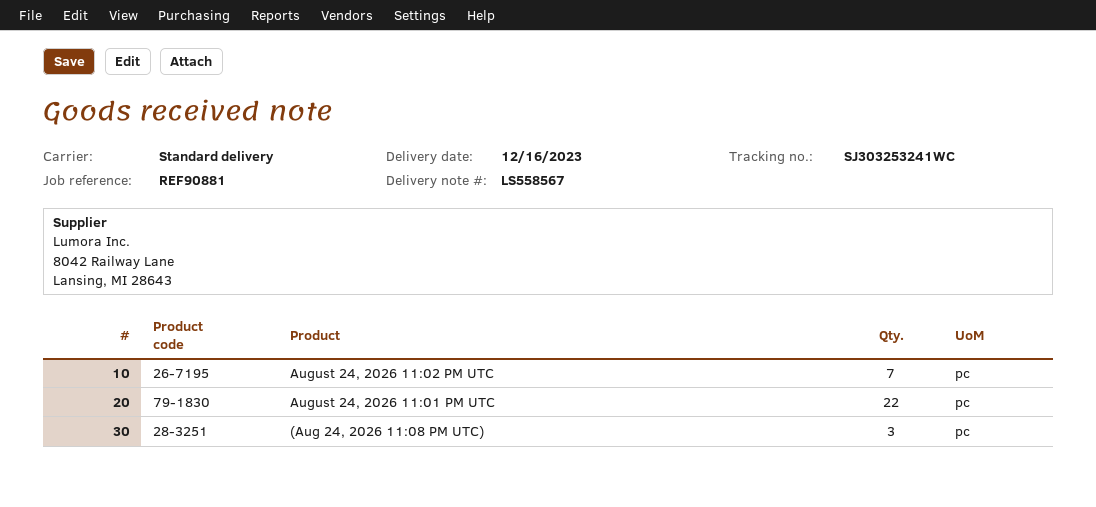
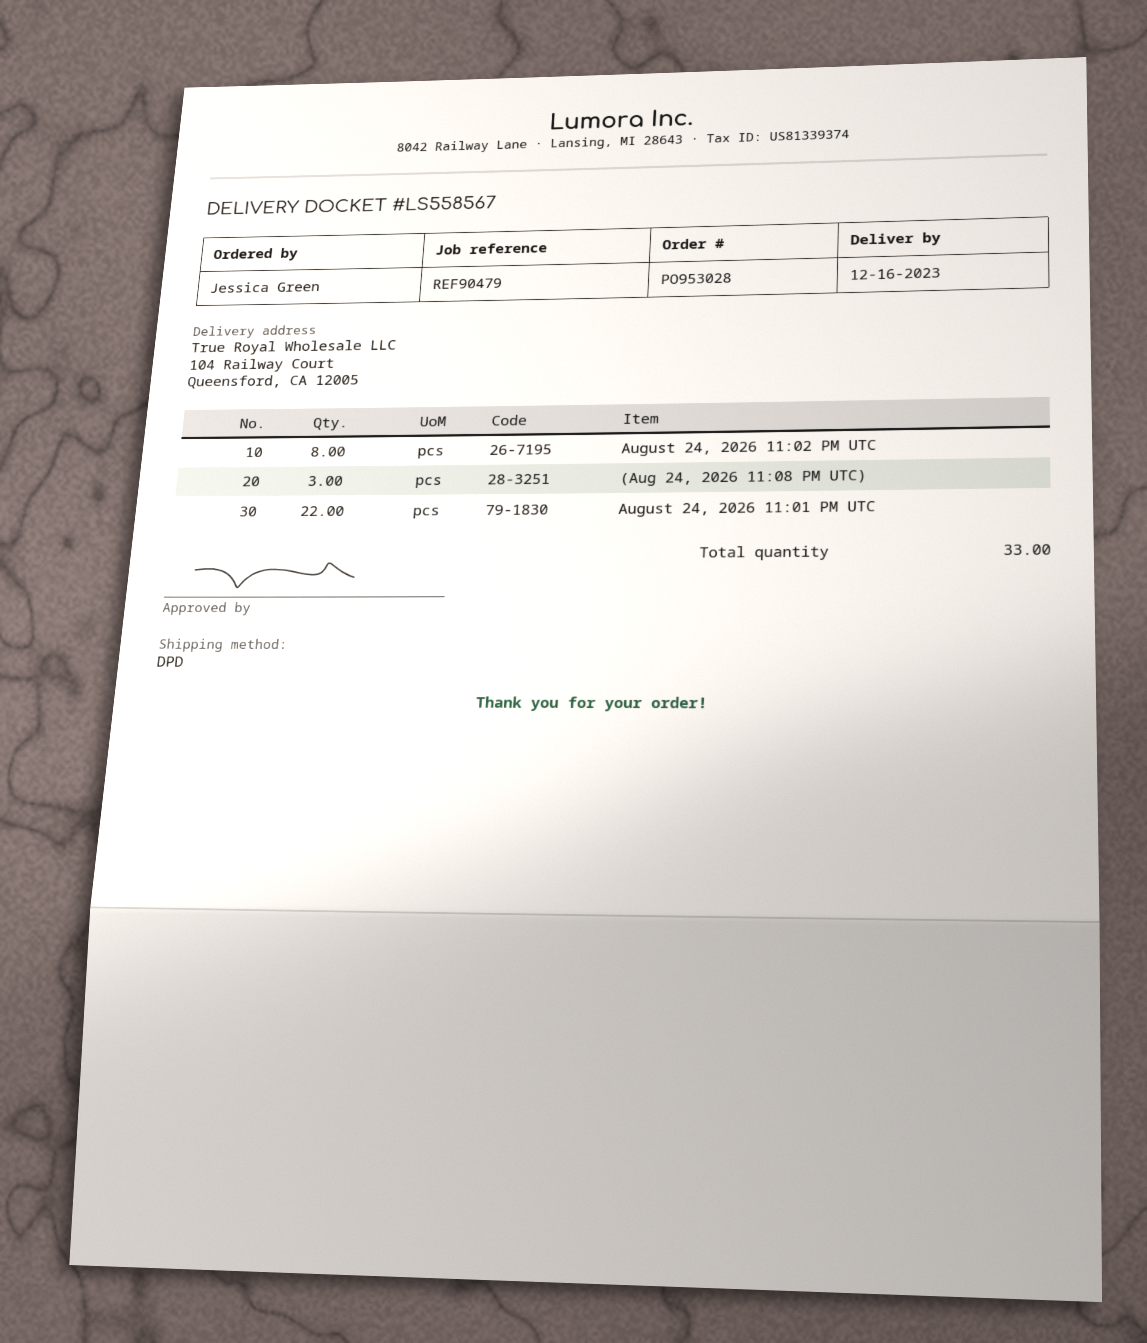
reference: REF90881 -> REF90479
shipping method: standard -> DPD
August 24, 2026 11:02 PM UTC: 7 -> 8

